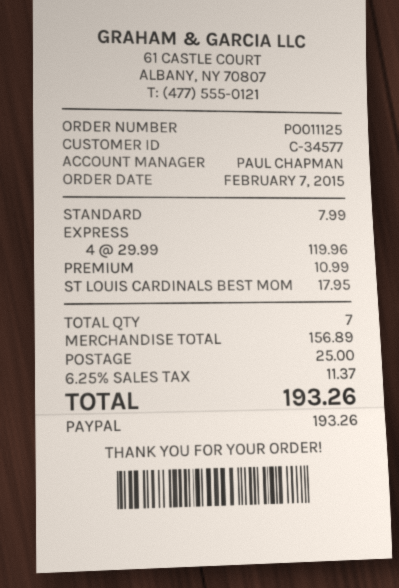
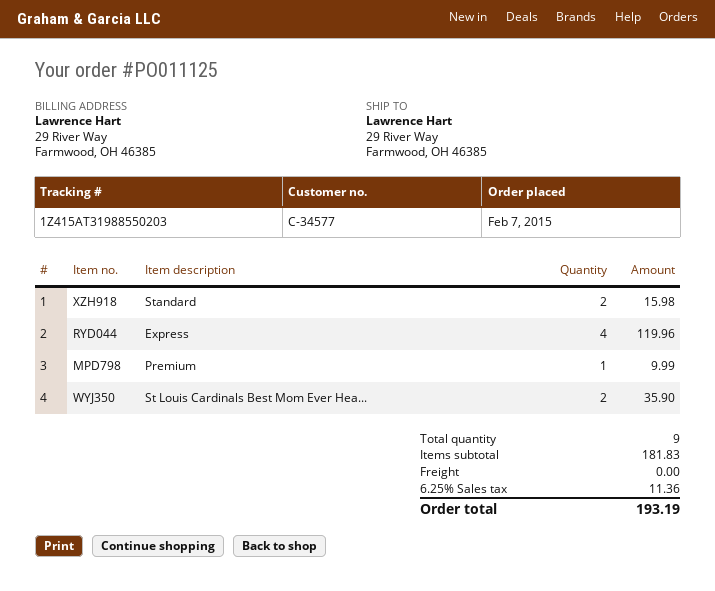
STANDARD: 1 for 7.99 -> 2 for 15.98
PREMIUM: 1 for 10.99 -> 1 for 9.99
ST LOUIS CARDINALS BEST MOM: 1 for 17.95 -> 2 for 35.90
total quantity: 7 -> 9
subtotal: 156.89 -> 181.83
shipping: 25.00 -> 0.00
tax: 6.25% = 11.37 -> 6.25% = 11.36
total: 193.26 -> 193.19

